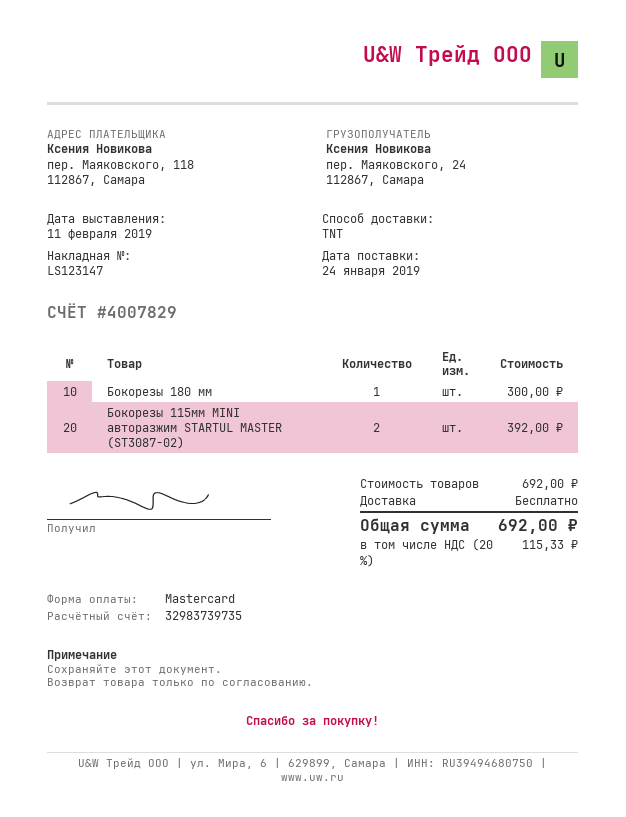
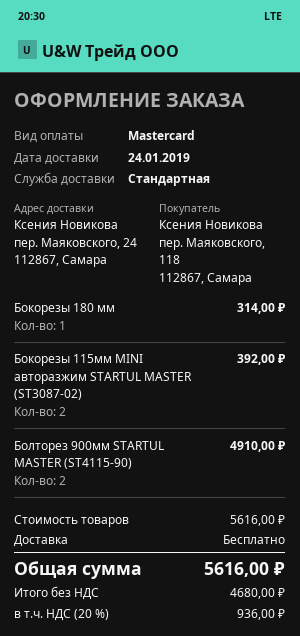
shipping method: TNT -> standard
Бокорезы 180 мм: 1 for 300.00 -> 1 for 314.00
Болторез 900мм STARTUL MASTER (ST4115-90): none -> 2 for 4910.00
subtotal: 692.00 -> 5616.00
tax: 20% = 115.33 -> 20% = 936.00
total: 692.00 -> 5616.00

